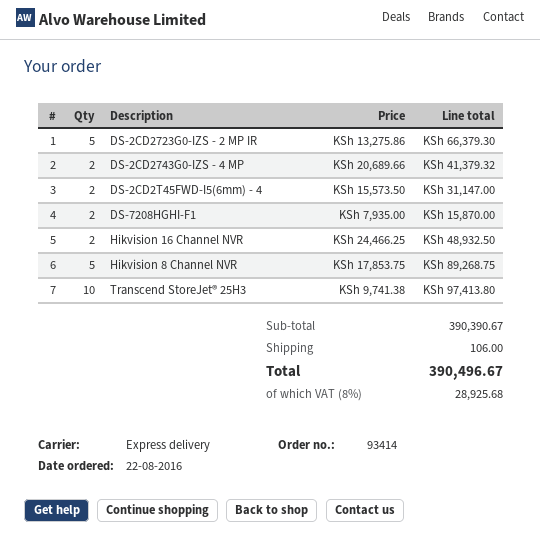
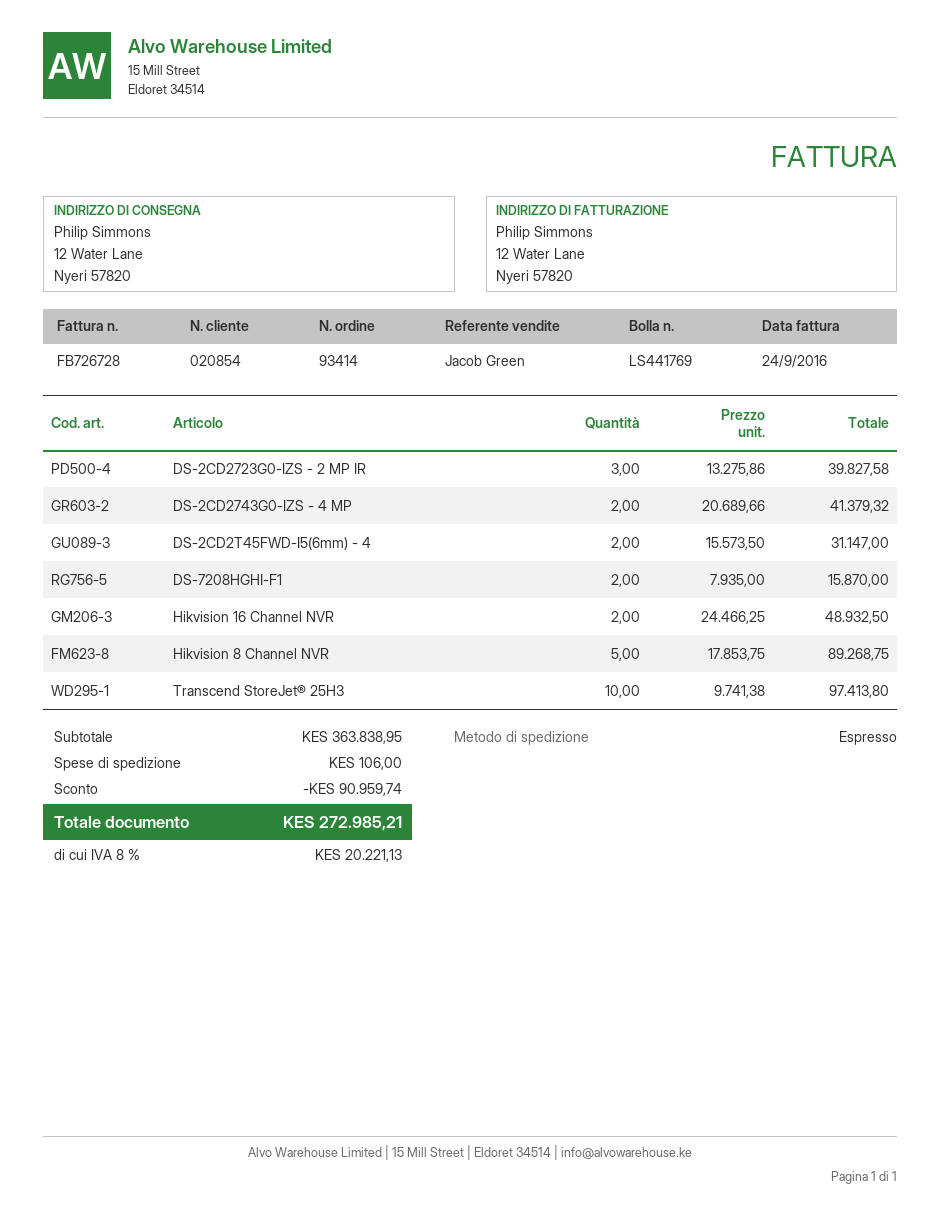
DS-2CD2723G0-IZS - 2 MP IR: 5 x 13275.86 = 66379.30 -> 3 x 13275.86 = 39827.58
subtotal: 390390.67 -> 363838.95
discount: none -> 90959.74
tax: 8% = 28925.68 -> 8% = 20221.13
total: 390496.67 -> 272985.21

